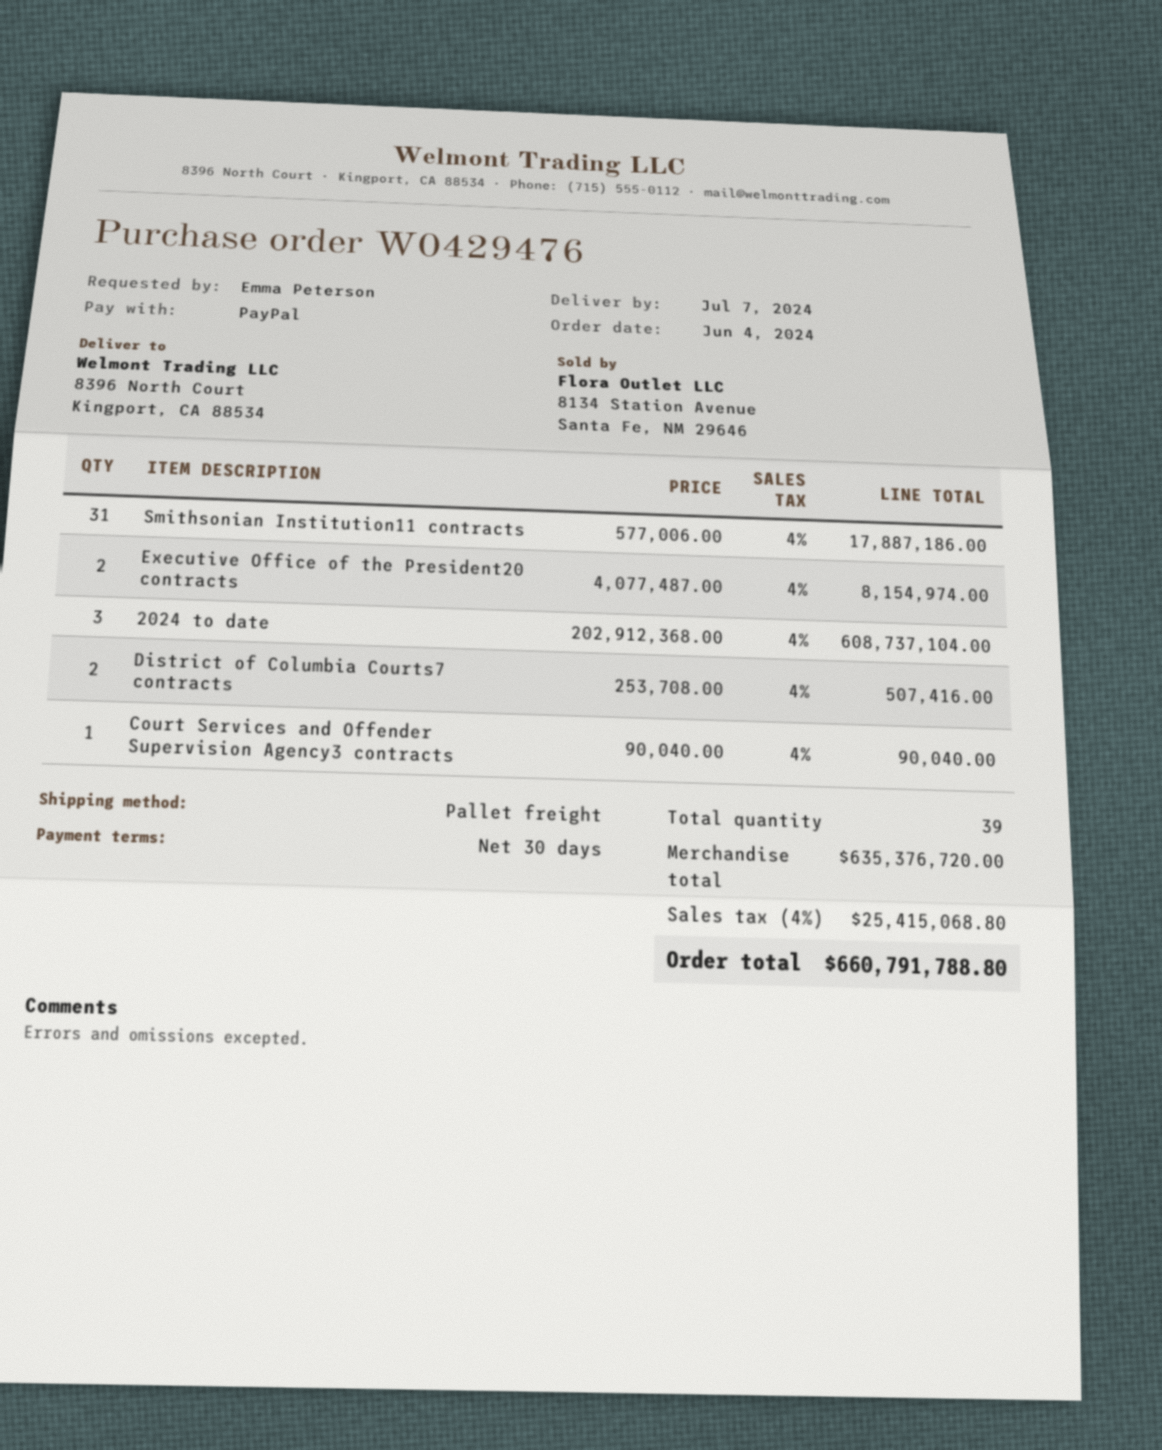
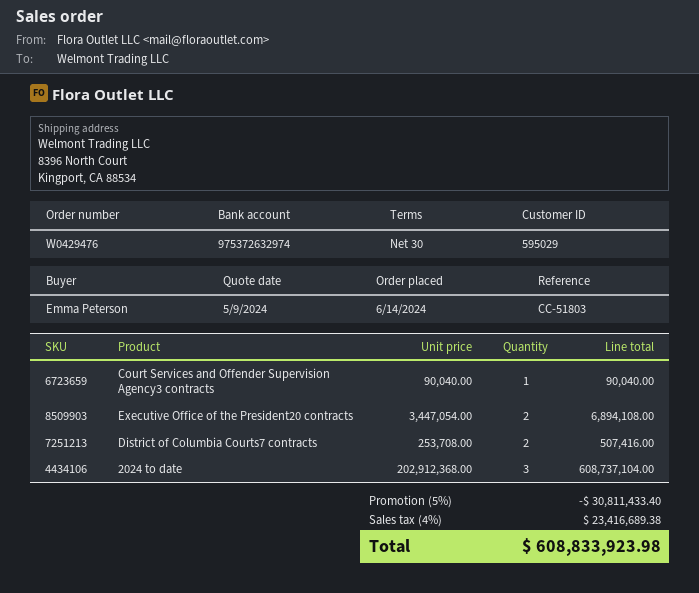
order date: 2024-06-04 -> 2024-06-14
Smithsonian Institution11 contracts: 31 x 577006.00 = 17887186.00 -> none
Executive Office of the President20 contracts: 2 x 4077487.00 = 8154974.00 -> 2 x 3447054.00 = 6894108.00
discount: none -> 5% = 30811433.40
tax: 4% = 25415068.80 -> 4% = 23416689.38
total: 660791788.80 -> 608833923.98

